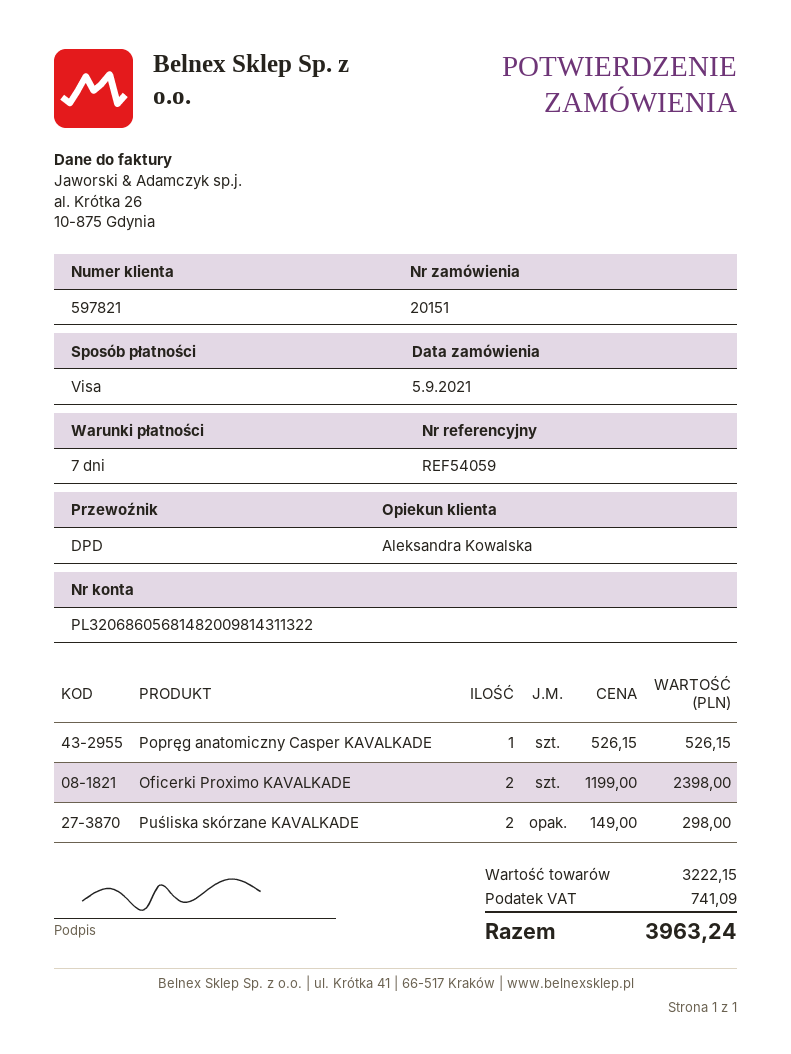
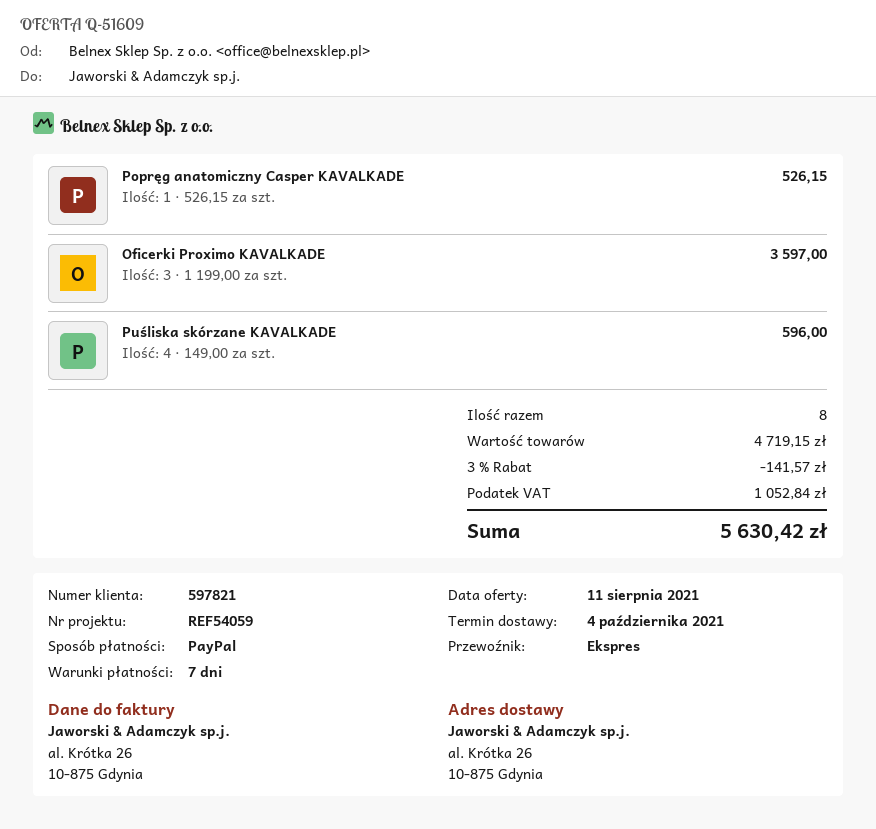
payment method: Visa -> PayPal
shipping method: DPD -> express
Oficerki Proximo KAVALKADE: 2 x 1199.00 = 2398.00 -> 3 x 1199.00 = 3597.00
Puśliska skórzane KAVALKADE: 2 x 149.00 = 298.00 -> 4 x 149.00 = 596.00
subtotal: 3222.15 -> 4719.15
discount: none -> 3% = 141.57
tax: 741.09 -> 1052.84
total: 3963.24 -> 5630.42

